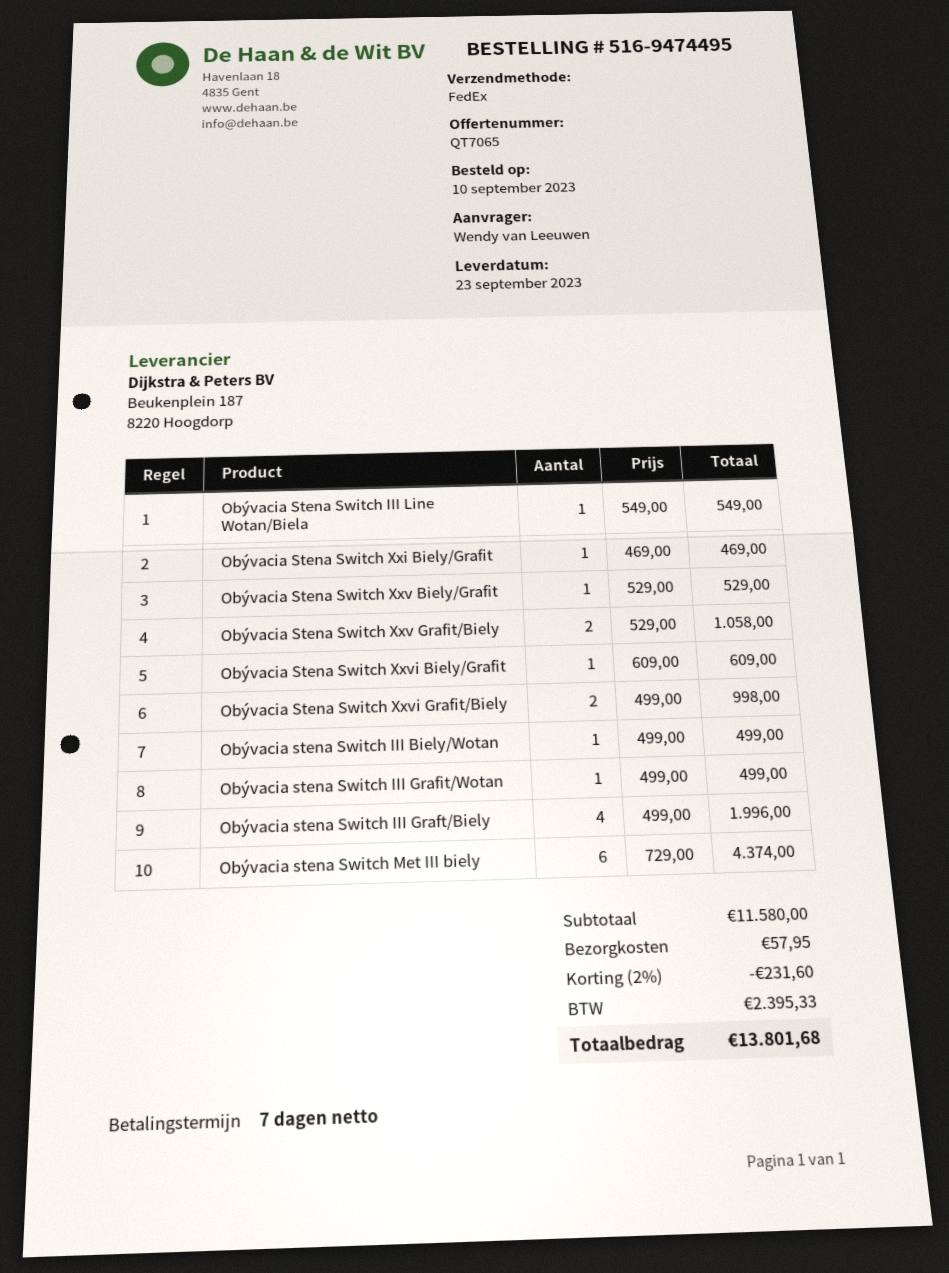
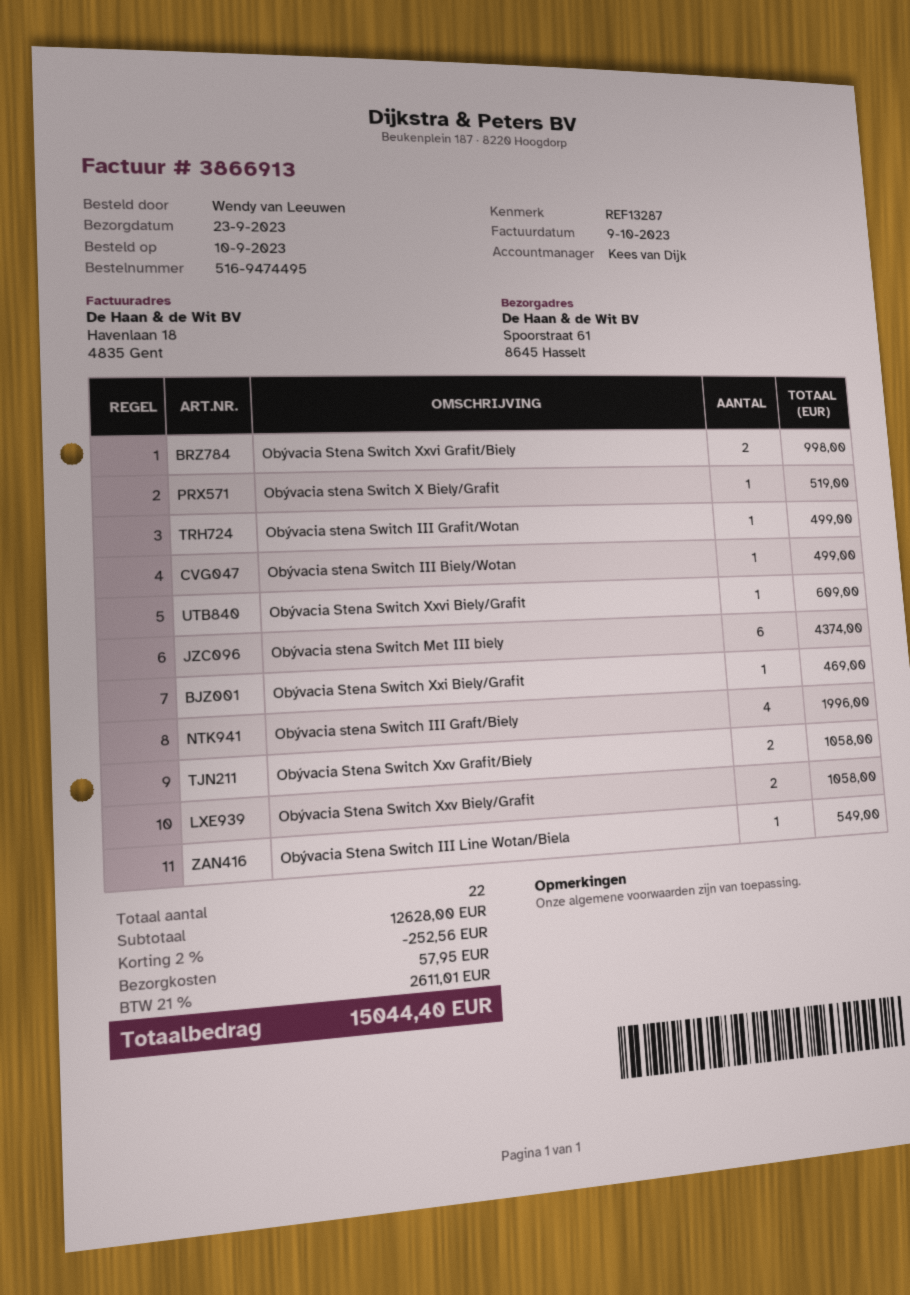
Obývacia Stena Switch Xxv Biely/Grafit: 1 for 529.00 -> 2 for 1058.00
Obývacia stena Switch X Biely/Grafit: none -> 1 for 519.00
subtotal: 11580.00 -> 12628.00
discount: 2% = 231.60 -> 2% = 252.56
tax: 2395.33 -> 2611.01
total: 13801.68 -> 15044.40

